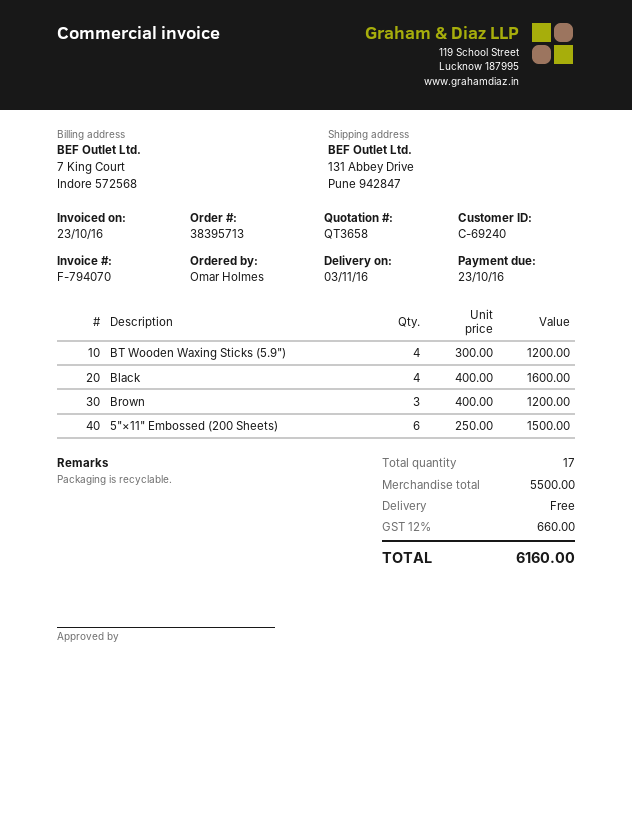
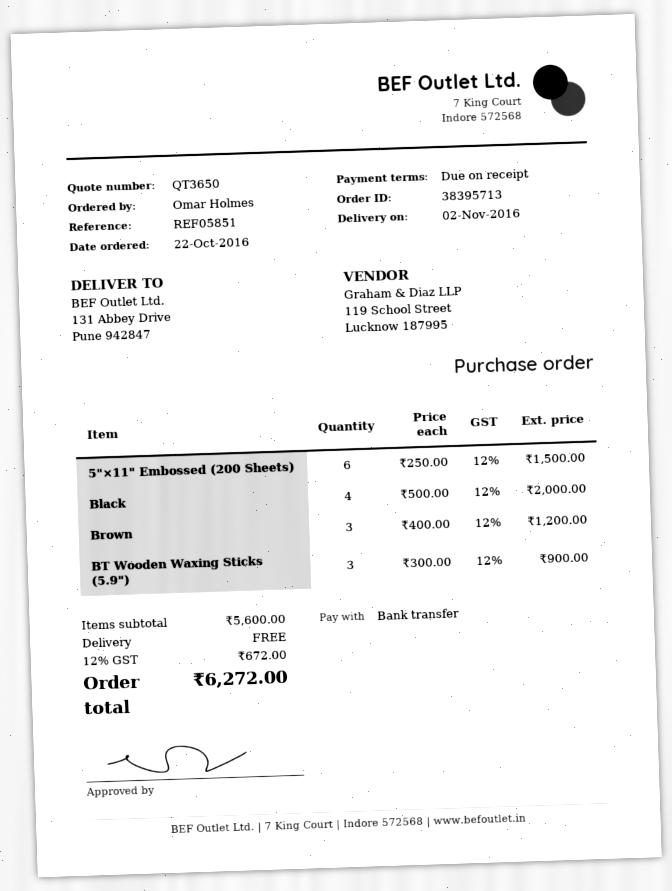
quote number: QT3658 -> QT3650
delivery date: 2016-11-03 -> 2016-11-02
BT Wooden Waxing Sticks (5.9"): 4 x 300.00 = 1200.00 -> 3 x 300.00 = 900.00
Black: 4 x 400.00 = 1600.00 -> 4 x 500.00 = 2000.00
subtotal: 5500.00 -> 5600.00
tax: 12% = 660.00 -> 12% = 672.00
total: 6160.00 -> 6272.00

